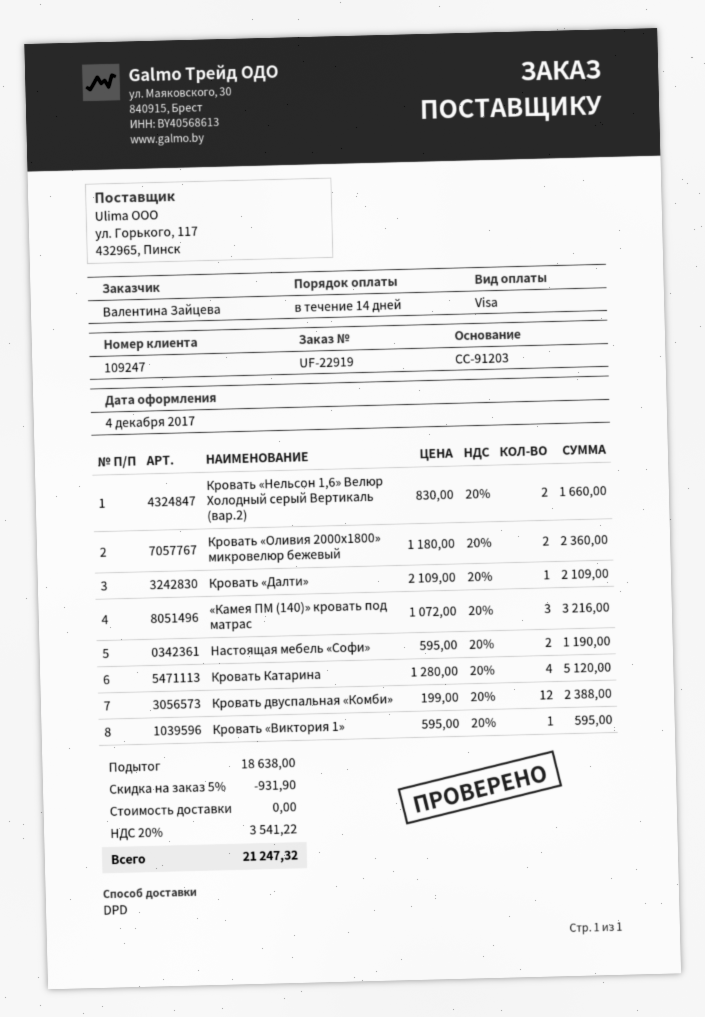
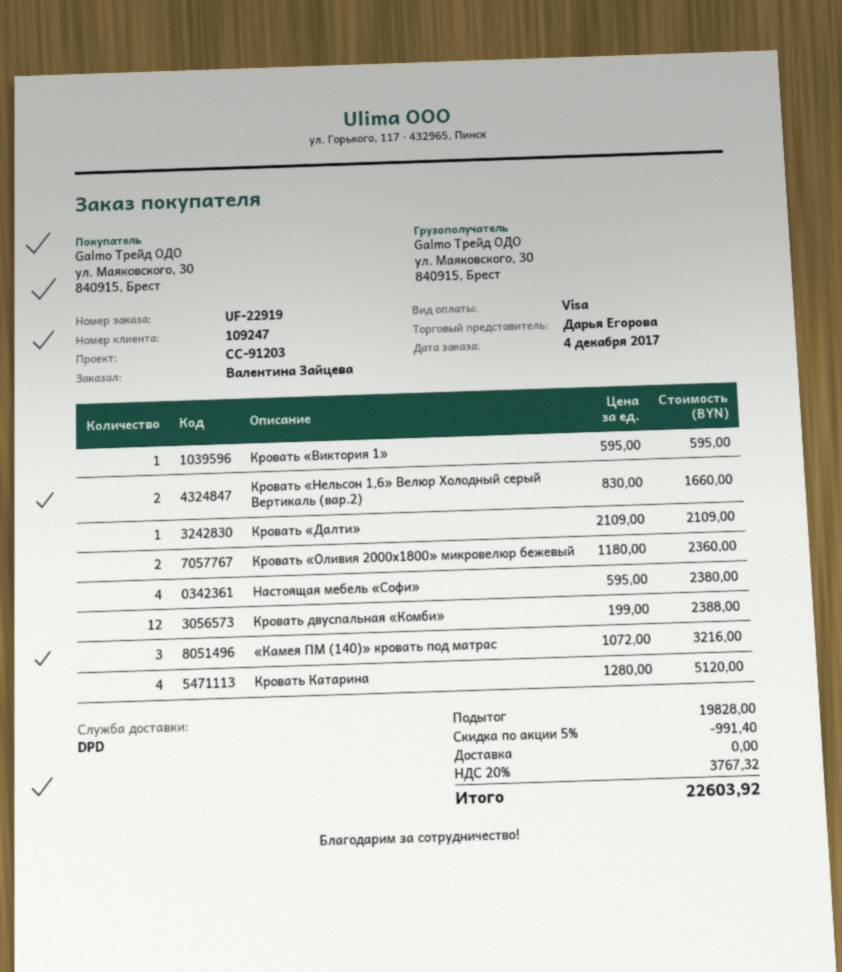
Настоящая мебель «Софи»: 2 x 595.00 = 1190.00 -> 4 x 595.00 = 2380.00
subtotal: 18638.00 -> 19828.00
discount: 5% = 931.90 -> 5% = 991.40
tax: 20% = 3541.22 -> 20% = 3767.32
total: 21247.32 -> 22603.92

